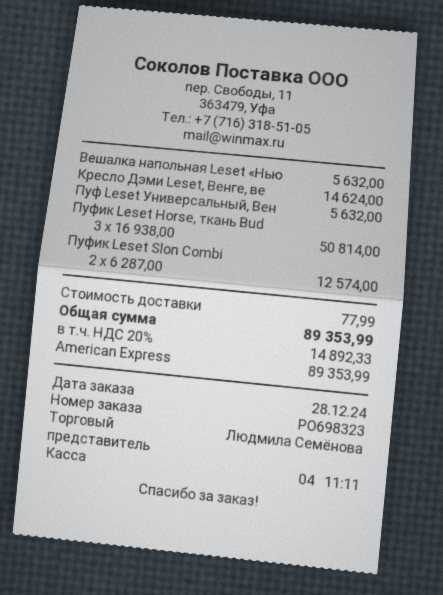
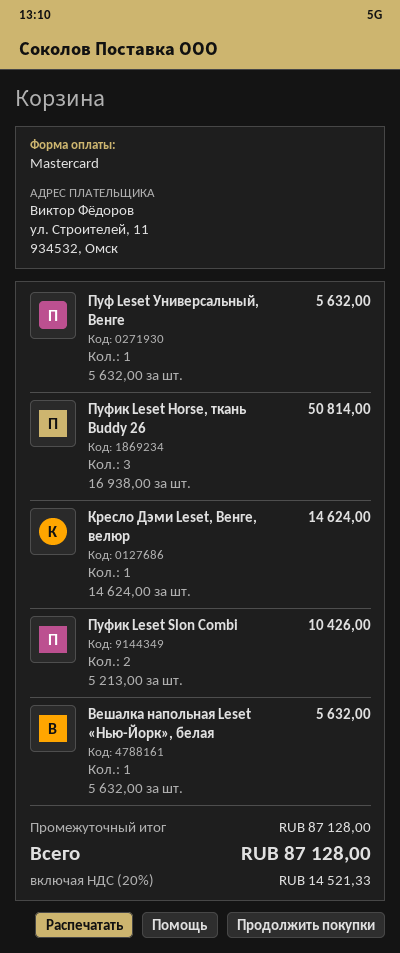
payment method: American Express -> Mastercard
Пуфик Leset Slon Combi: 2 x 6287.00 = 12574.00 -> 2 x 5213.00 = 10426.00
shipping: 77.99 -> none
tax: 20% = 14892.33 -> 20% = 14521.33
total: 89353.99 -> 87128.00

